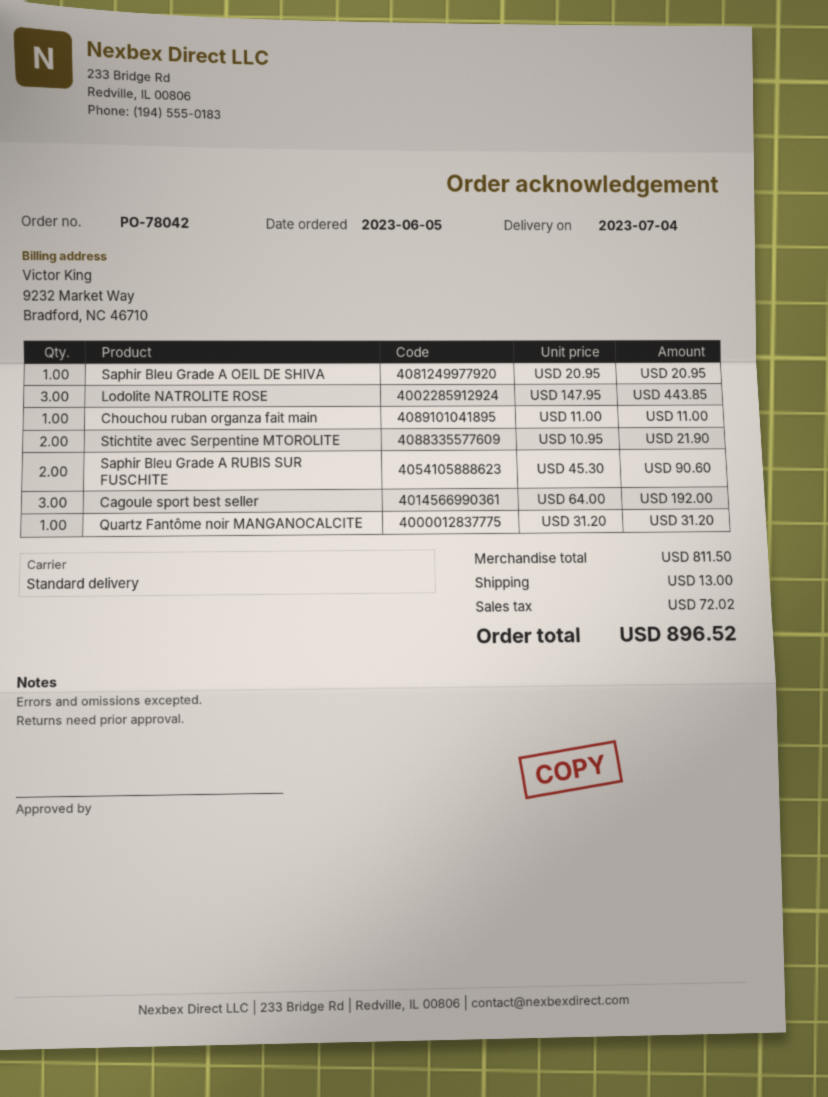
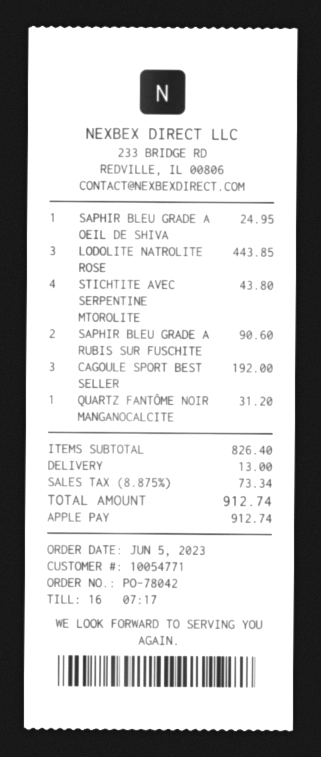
Saphir Bleu Grade A OEIL DE SHIVA: 1 for 20.95 -> 1 for 24.95
Chouchou ruban organza fait main: 1 for 11.00 -> none
Stichtite avec Serpentine MTOROLITE: 2 for 21.90 -> 4 for 43.80
subtotal: 811.50 -> 826.40
tax: 72.02 -> 73.34
total: 896.52 -> 912.74

